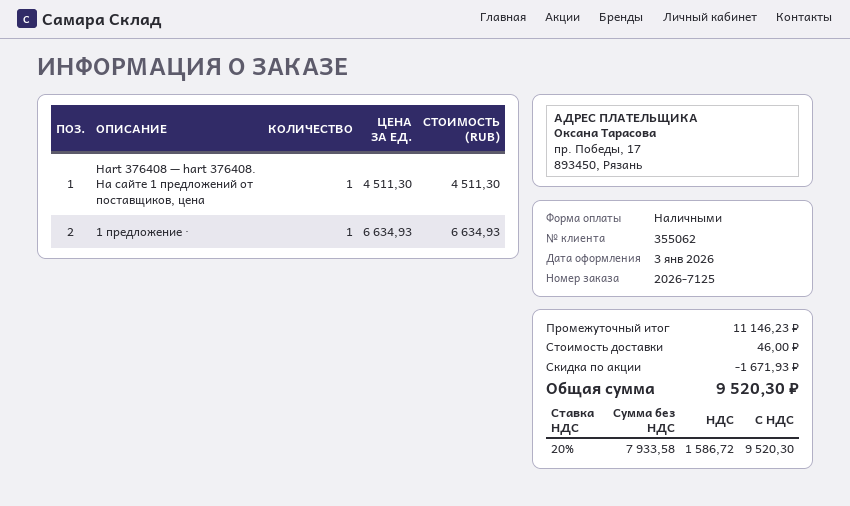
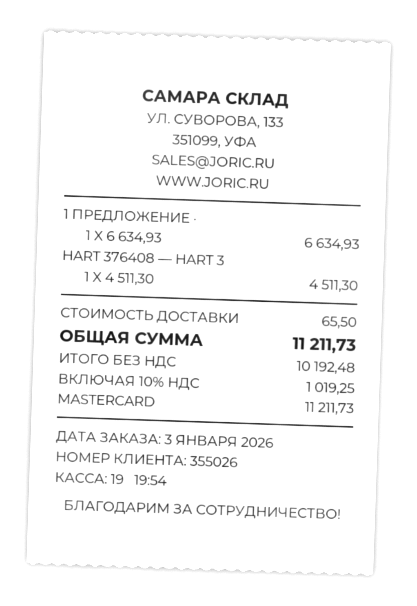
customer number: 355062 -> 355026
payment method: cash -> Mastercard
discount: 1671.93 -> none
shipping: 46.00 -> 65.50
net: 7933.58 -> 10192.48
tax: 20% = 1586.72 -> 10% = 1019.25
total: 9520.30 -> 11211.73

